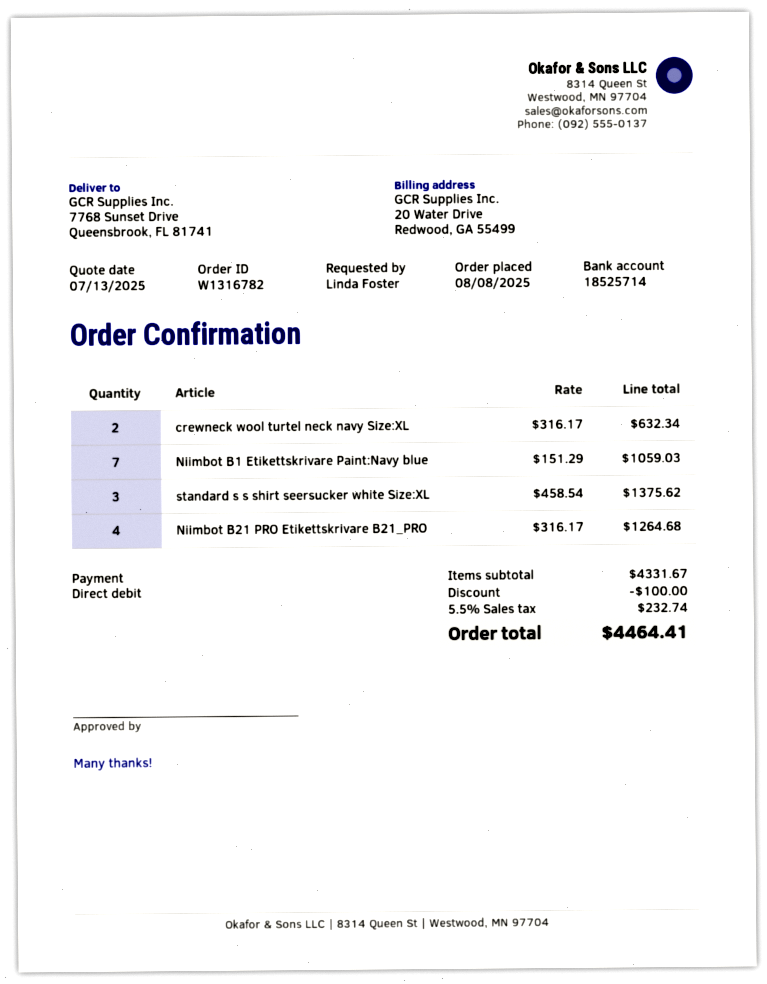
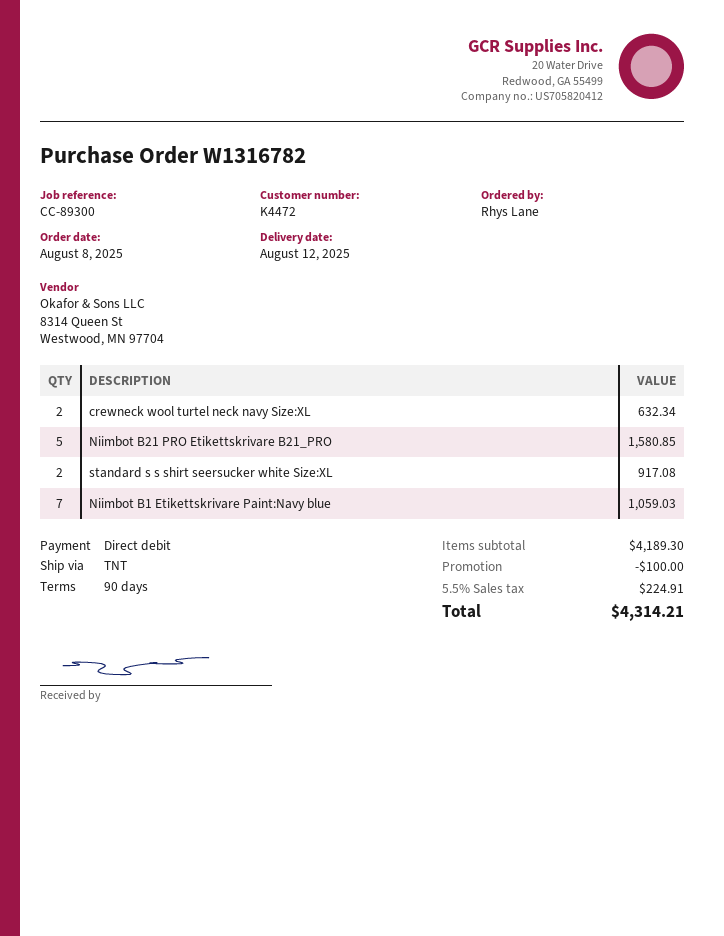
ordered by: Linda Foster -> Rhys Lane
standard s s shirt seersucker white Size:XL: 3 for 1375.62 -> 2 for 917.08
Niimbot B21 PRO Etikettskrivare B21_PRO: 4 for 1264.68 -> 5 for 1580.85
subtotal: 4331.67 -> 4189.30
tax: 5.5% = 232.74 -> 5.5% = 224.91
total: 4464.41 -> 4314.21

